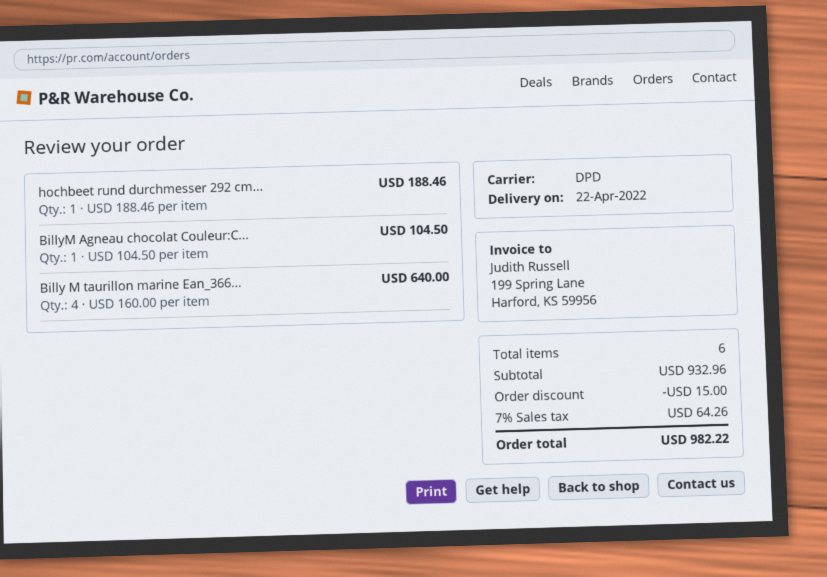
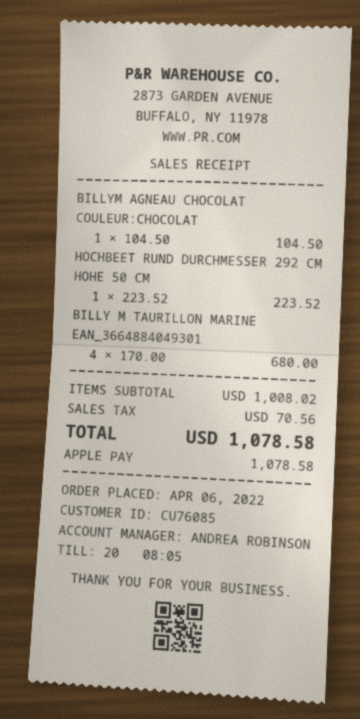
hochbeet rund durchmesser 292 cm...: 1 x 188.46 = 188.46 -> 1 x 223.52 = 223.52
Billy M taurillon marine Ean_366...: 4 x 160.00 = 640.00 -> 4 x 170.00 = 680.00
subtotal: 932.96 -> 1008.02
discount: 15.00 -> none
tax: 64.26 -> 70.56
total: 982.22 -> 1078.58

